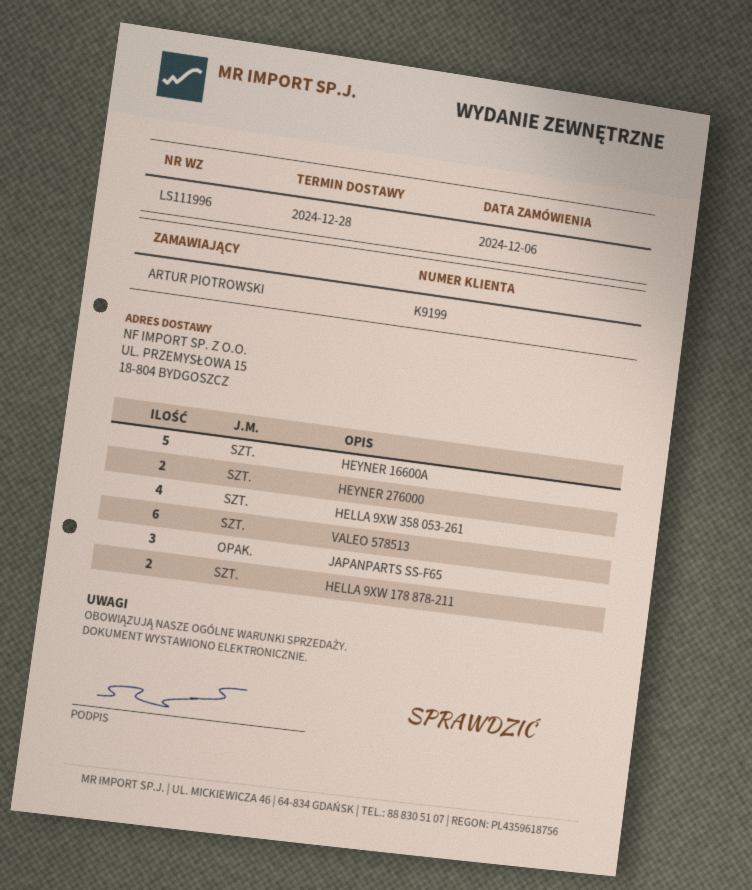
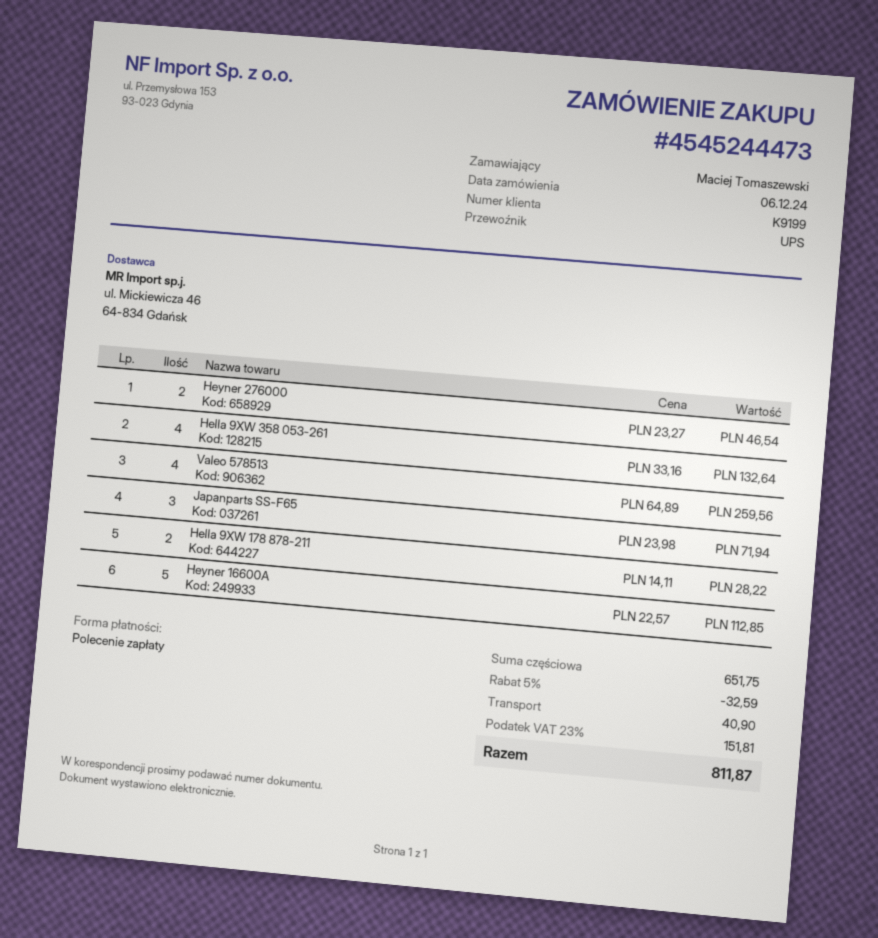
ordered by: ARTUR PIOTROWSKI -> Maciej Tomaszewski
VALEO 578513: 6 -> 4

